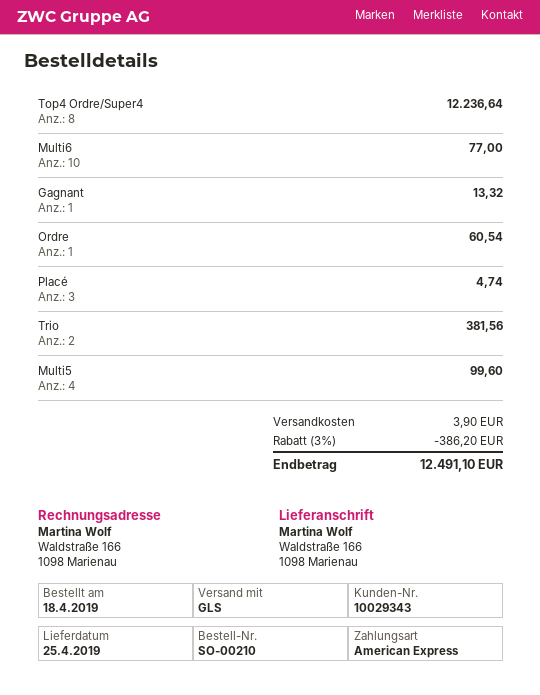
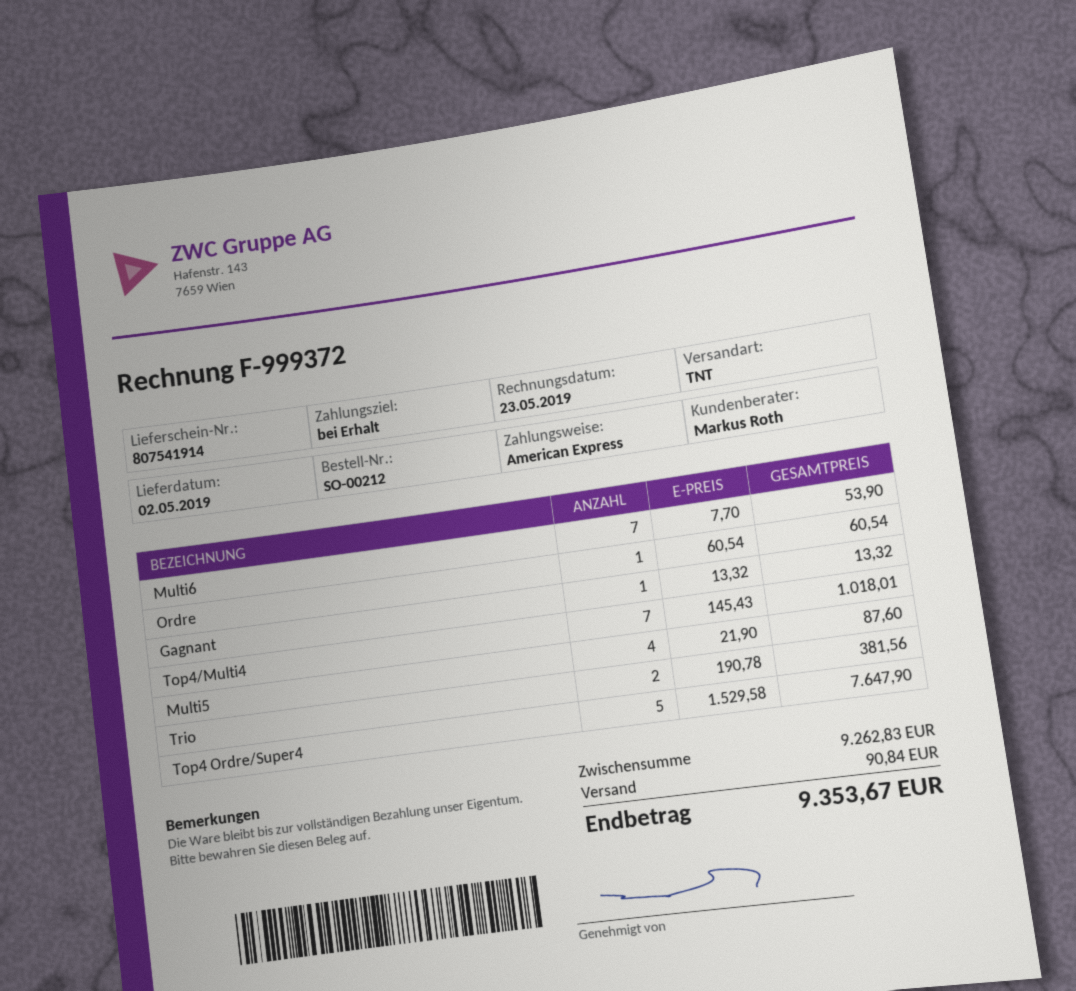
order number: SO-00210 -> SO-00212
delivery date: 2019-04-25 -> 2019-05-02
shipping method: GLS -> TNT
Top4 Ordre/Super4: 8 for 12236.64 -> 5 for 7647.90
Multi6: 10 for 77.00 -> 7 for 53.90
Placé: 3 for 4.74 -> none
Multi5: 4 for 99.60 -> 4 for 87.60
Top4/Multi4: none -> 7 for 1018.01
discount: 3% = 386.20 -> none
shipping: 3.90 -> 90.84
total: 12491.10 -> 9353.67

